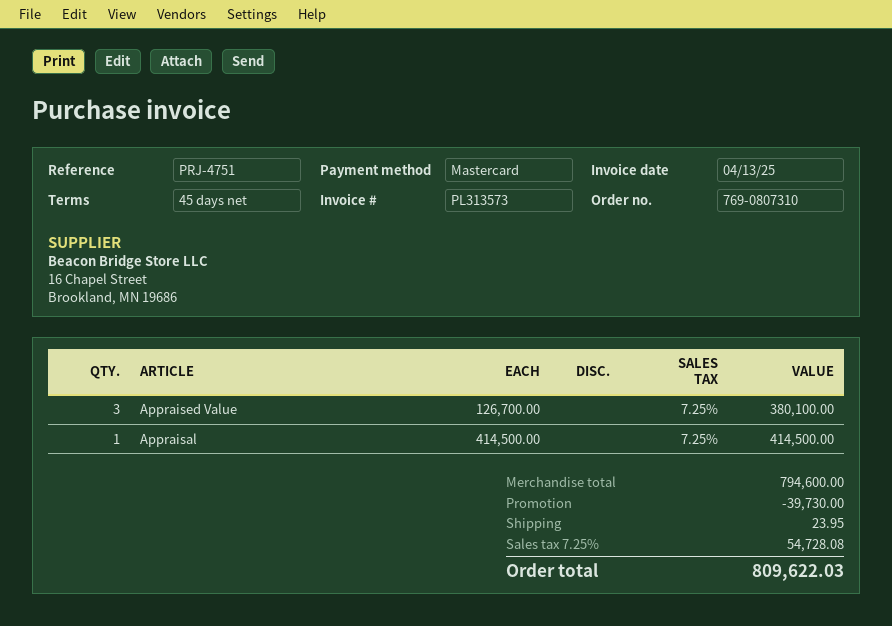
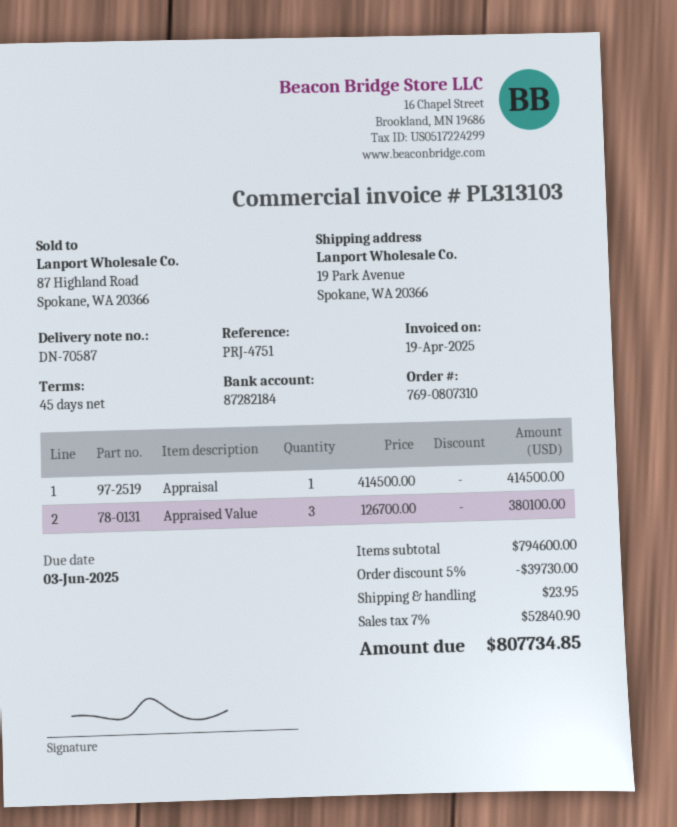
invoice number: PL313573 -> PL313103
invoice date: 2025-04-13 -> 2025-04-19
tax: 7.25% = 54728.08 -> 7% = 52840.90
total: 809622.03 -> 807734.85

